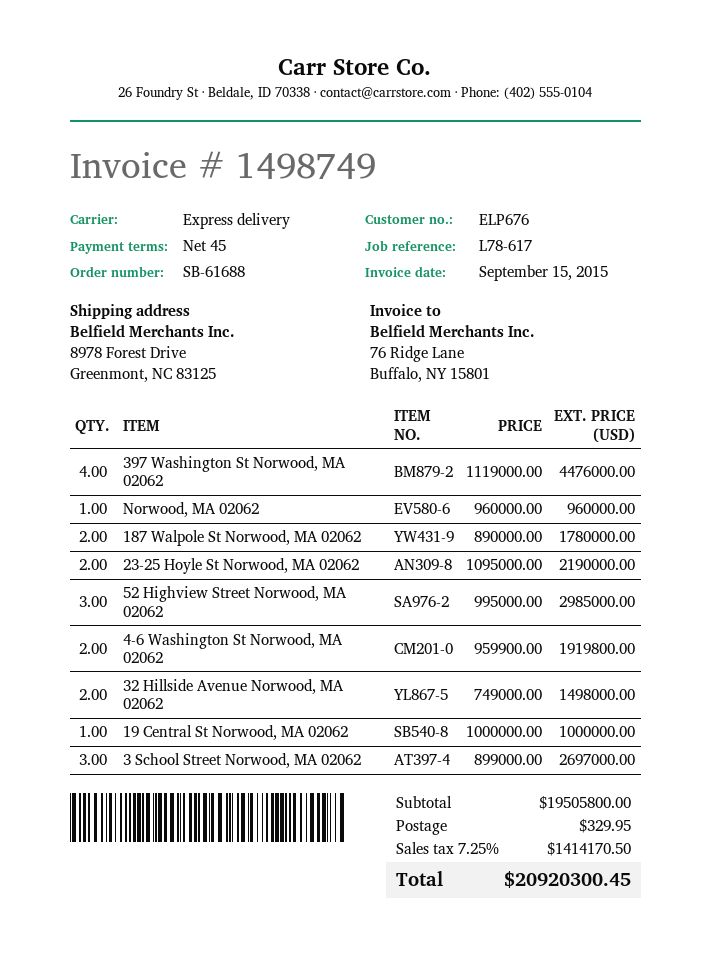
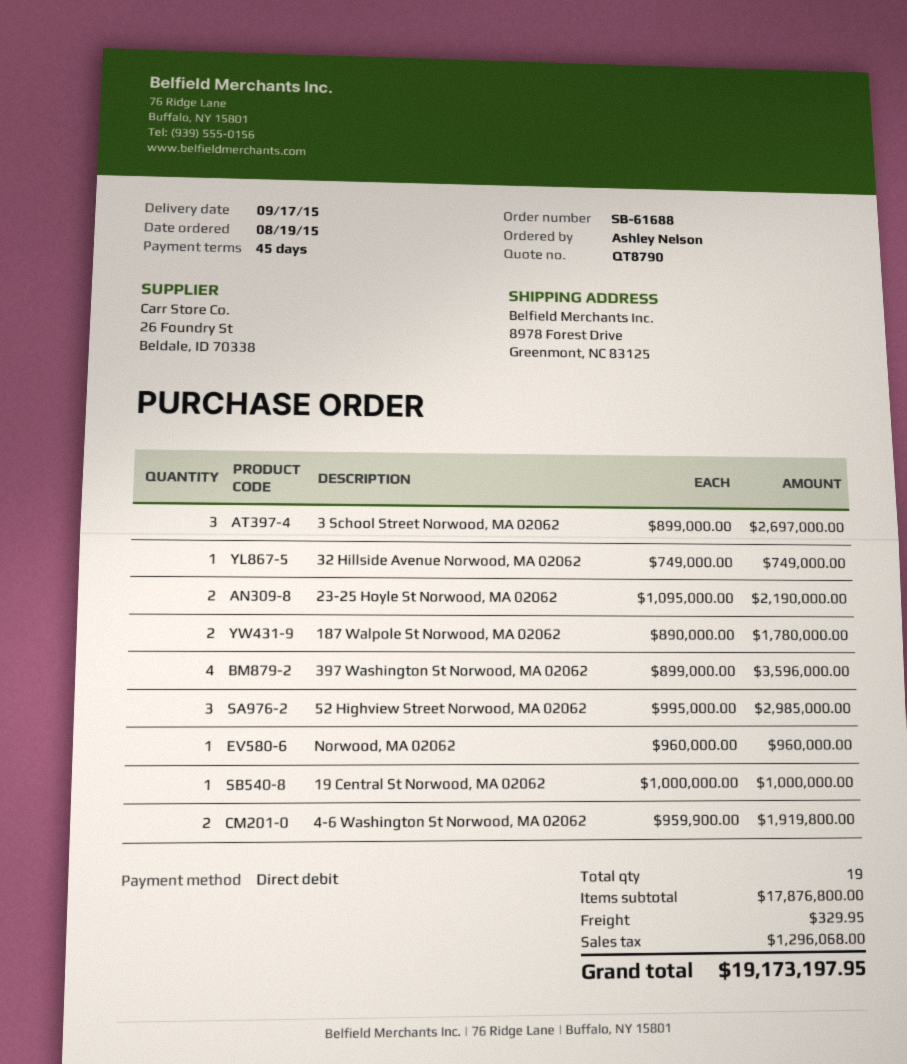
397 Washington St Norwood, MA 02062: 4 x 1119000.00 = 4476000.00 -> 4 x 899000.00 = 3596000.00
32 Hillside Avenue Norwood, MA 02062: 2 x 749000.00 = 1498000.00 -> 1 x 749000.00 = 749000.00
subtotal: 19505800.00 -> 17876800.00
tax: 1414170.50 -> 1296068.00
total: 20920300.45 -> 19173197.95

